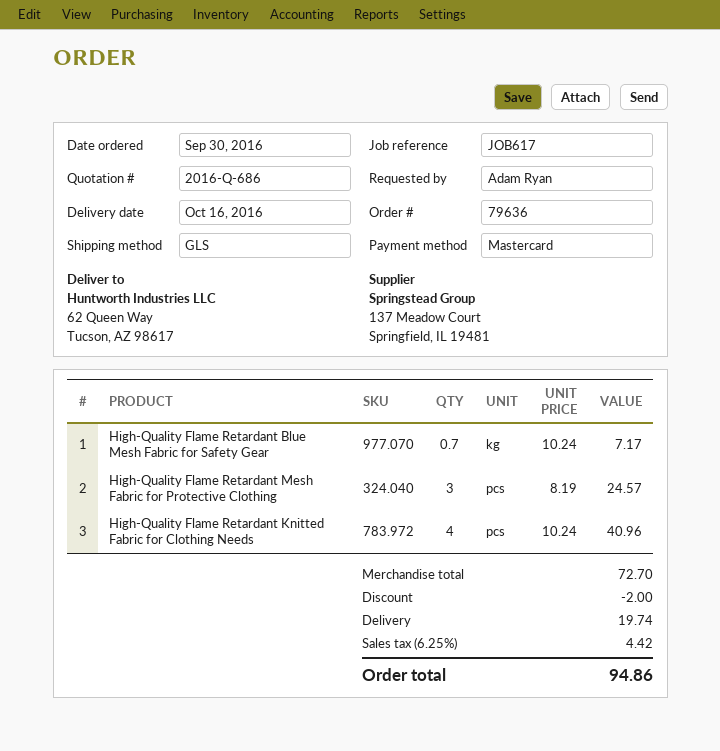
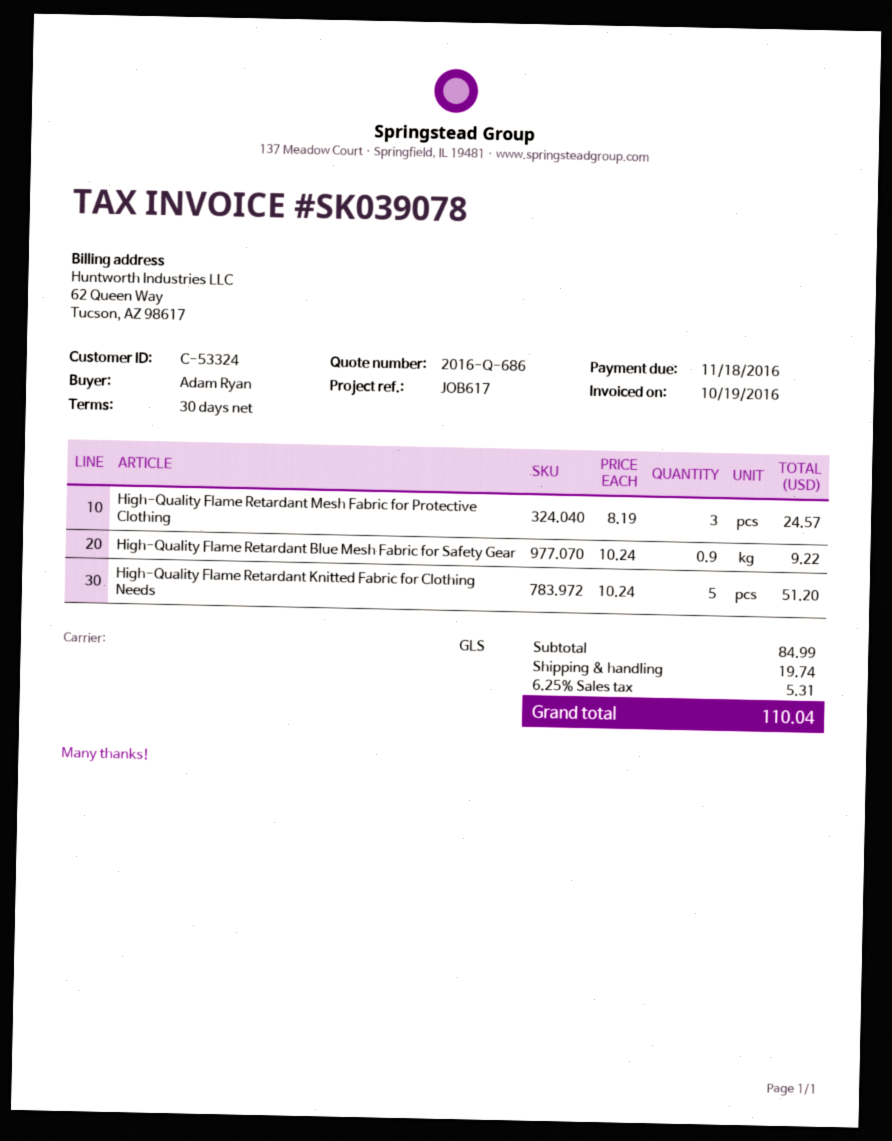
High-Quality Flame Retardant Blue Mesh Fabric for Safety Gear: 0.7 x 10.24 = 7.17 -> 0.9 x 10.24 = 9.22
High-Quality Flame Retardant Knitted Fabric for Clothing Needs: 4 x 10.24 = 40.96 -> 5 x 10.24 = 51.20
subtotal: 72.70 -> 84.99
discount: 2.00 -> none
tax: 6.25% = 4.42 -> 6.25% = 5.31
total: 94.86 -> 110.04

